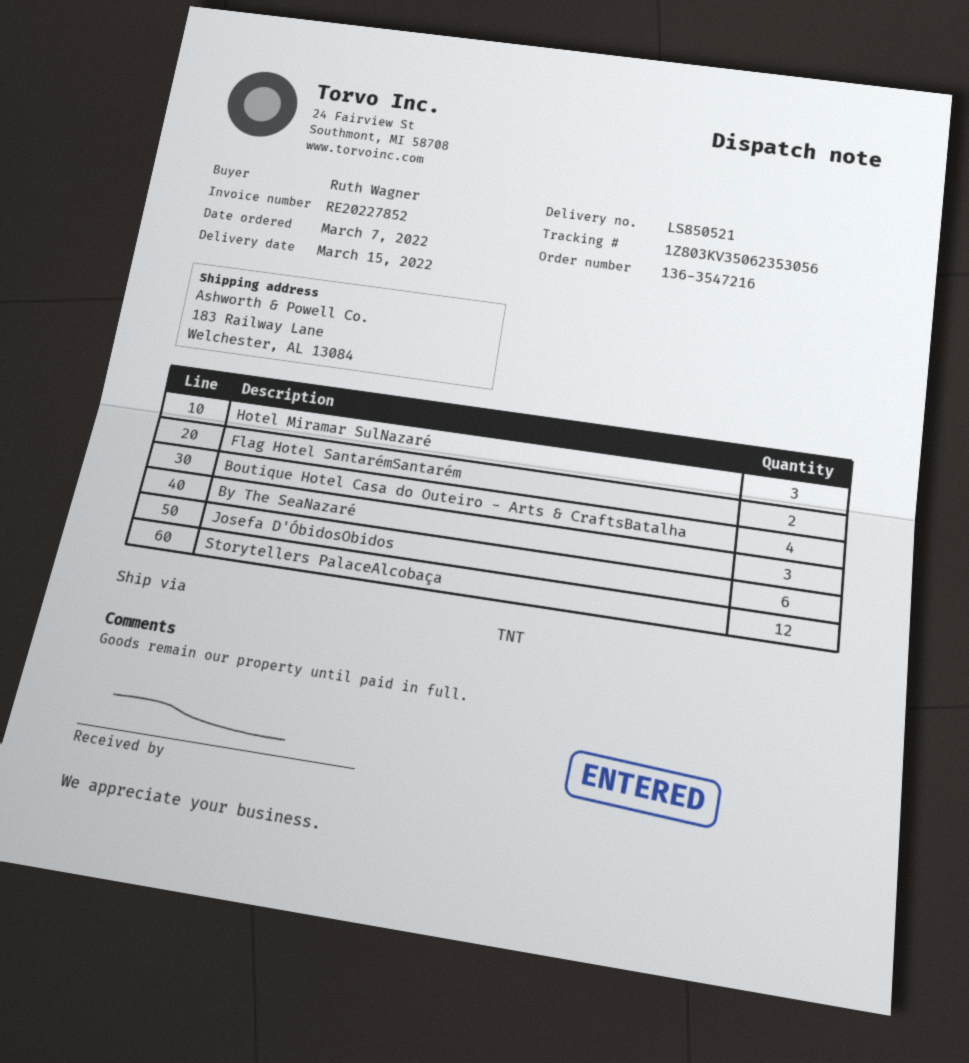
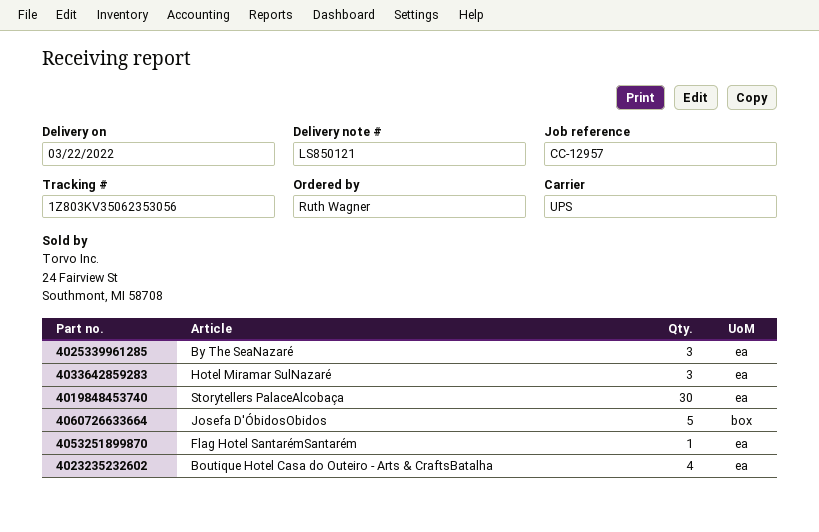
delivery note number: LS850521 -> LS850121
delivery date: 2022-03-15 -> 2022-03-22
shipping method: TNT -> UPS
Flag Hotel SantarémSantarém: 2 -> 1
Josefa D'ÓbidosObidos: 6 -> 5
Storytellers PalaceAlcobaça: 12 -> 30

